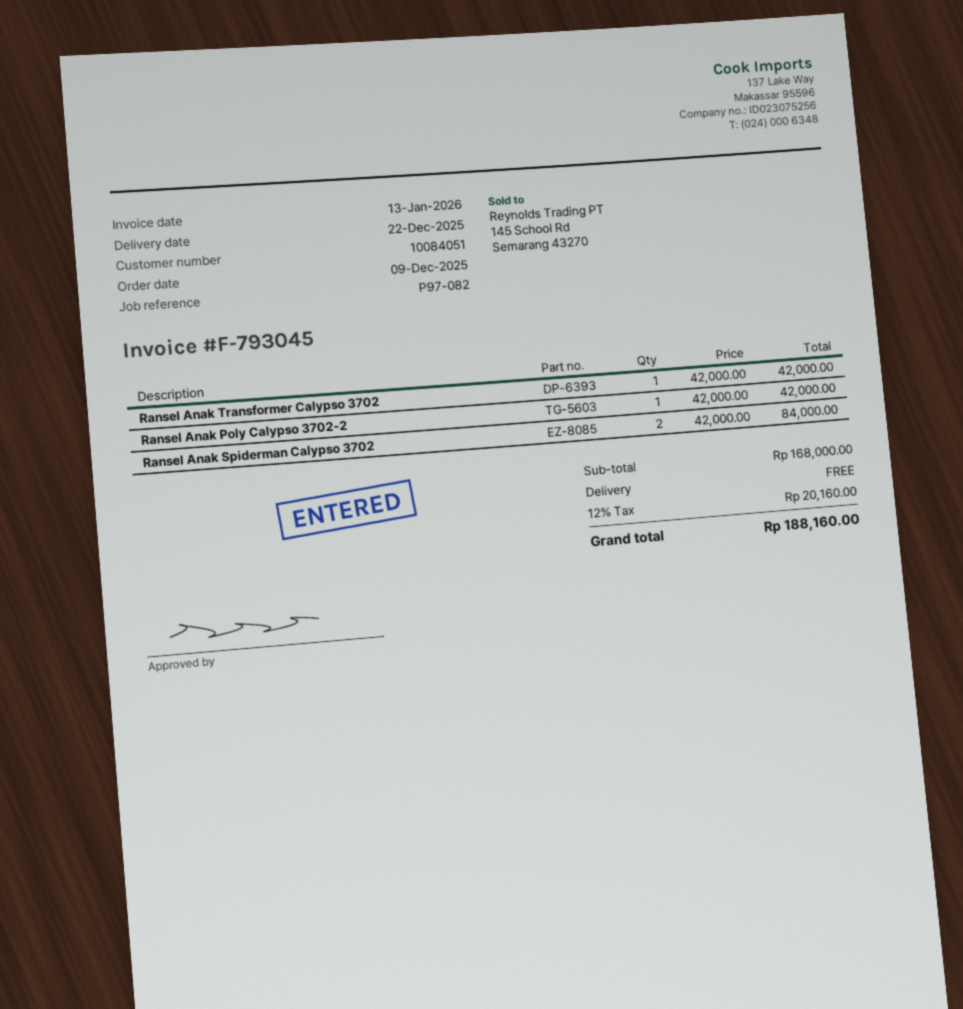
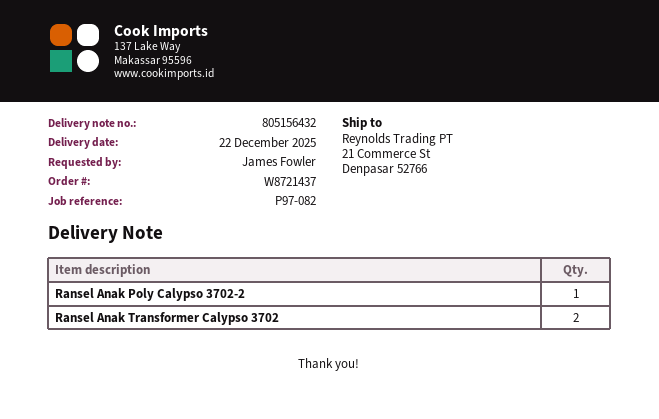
Ransel Anak Transformer Calypso 3702: 1 -> 2
Ransel Anak Spiderman Calypso 3702: 2 -> none

